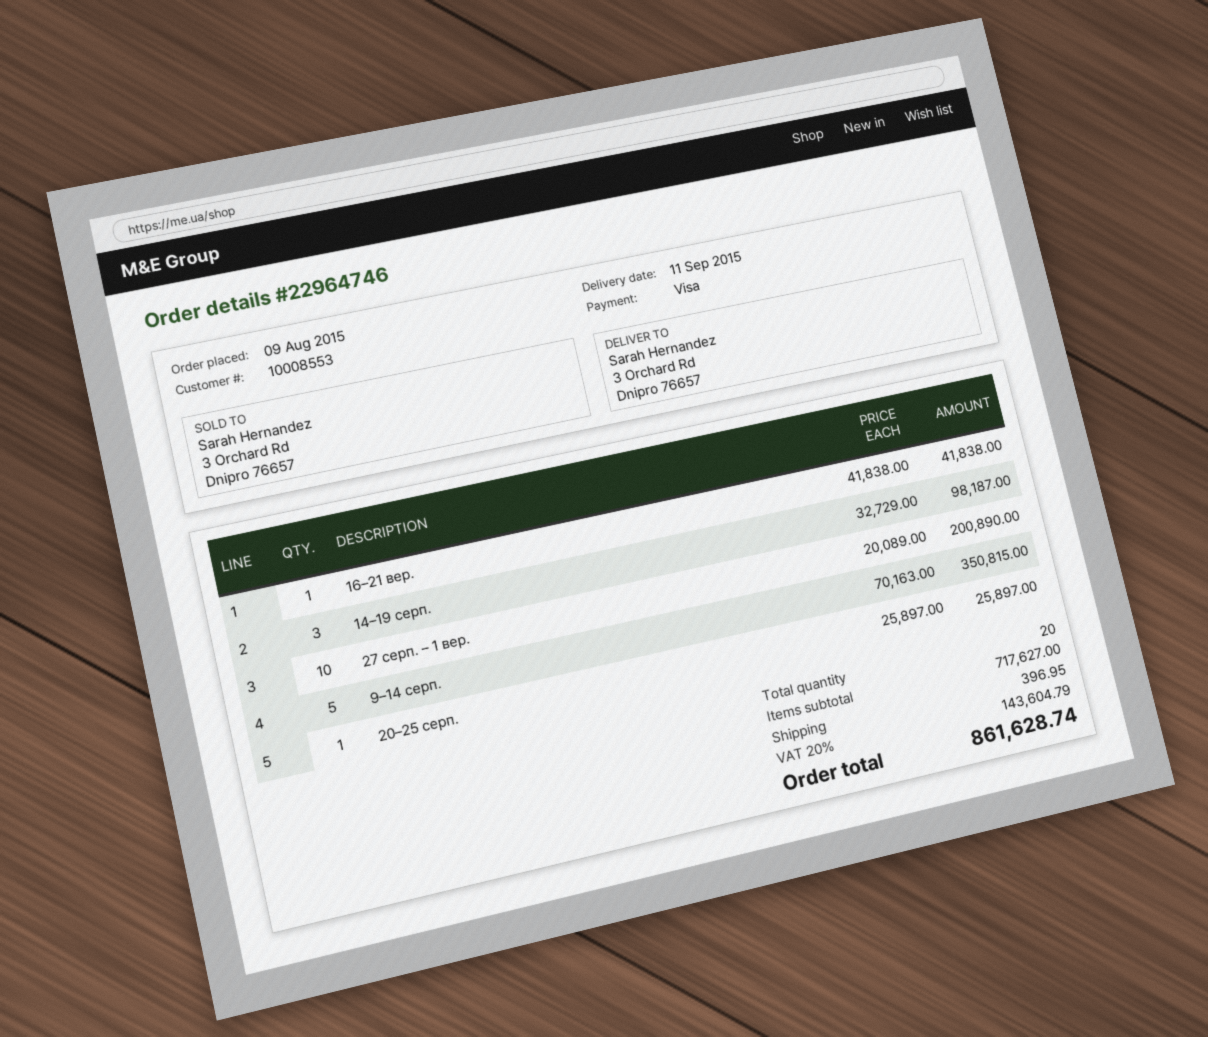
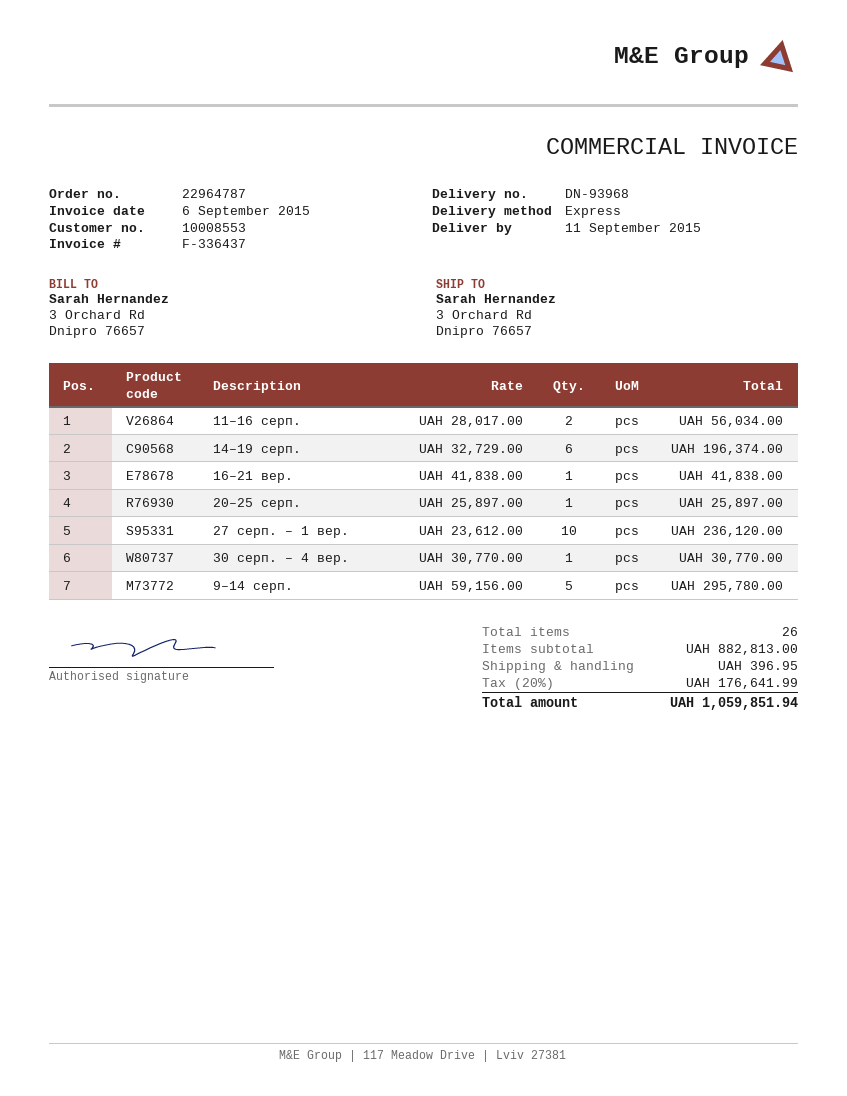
order number: 22964746 -> 22964787
14–19 серп.: 3 x 32729.00 = 98187.00 -> 6 x 32729.00 = 196374.00
27 серп. – 1 вер.: 10 x 20089.00 = 200890.00 -> 10 x 23612.00 = 236120.00
9–14 серп.: 5 x 70163.00 = 350815.00 -> 5 x 59156.00 = 295780.00
11–16 серп.: none -> 2 x 28017.00 = 56034.00
30 серп. – 4 вер.: none -> 1 x 30770.00 = 30770.00
total quantity: 20 -> 26
subtotal: 717627.00 -> 882813.00
tax: 20% = 143604.79 -> 20% = 176641.99
total: 861628.74 -> 1059851.94

